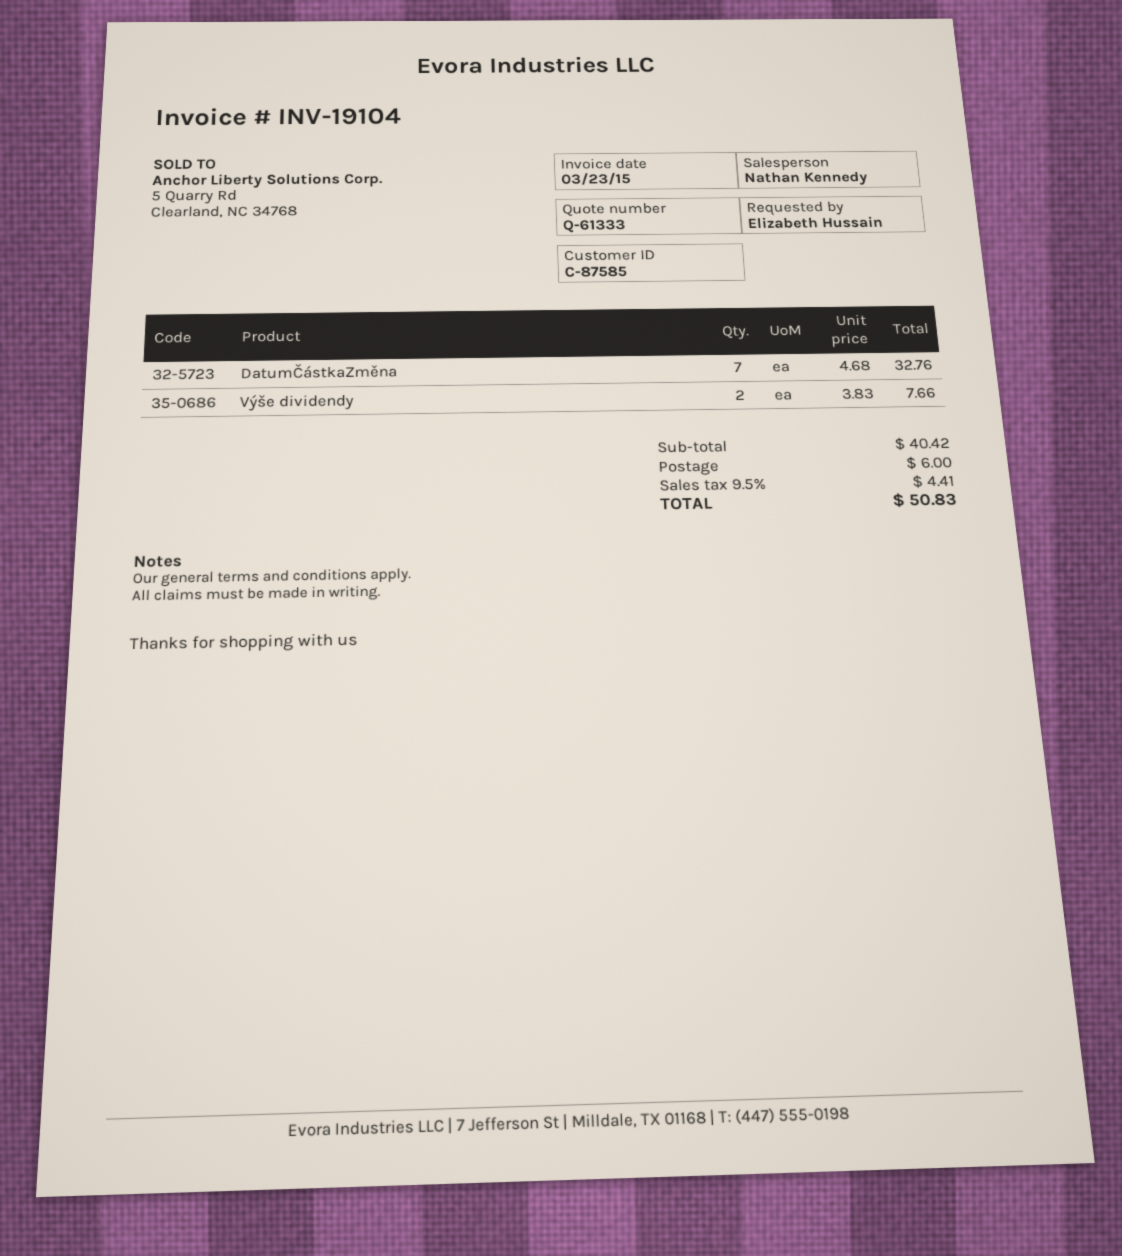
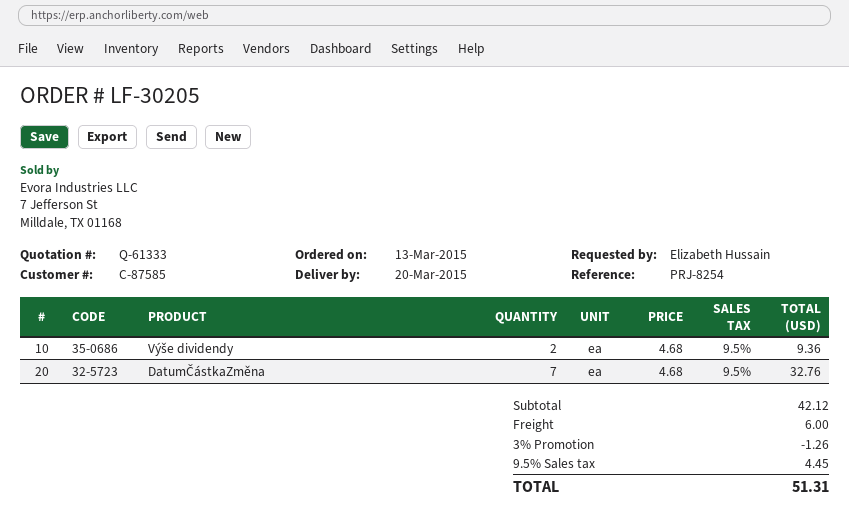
Výše dividendy: 2 x 3.83 = 7.66 -> 2 x 4.68 = 9.36
subtotal: 40.42 -> 42.12
discount: none -> 3% = 1.26
tax: 9.5% = 4.41 -> 9.5% = 4.45
total: 50.83 -> 51.31

